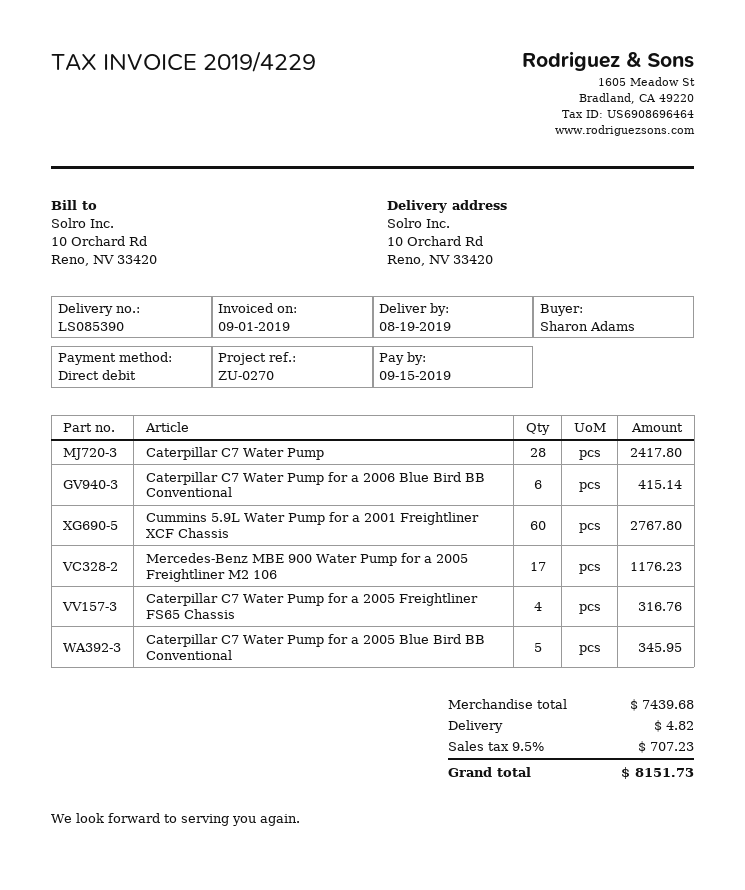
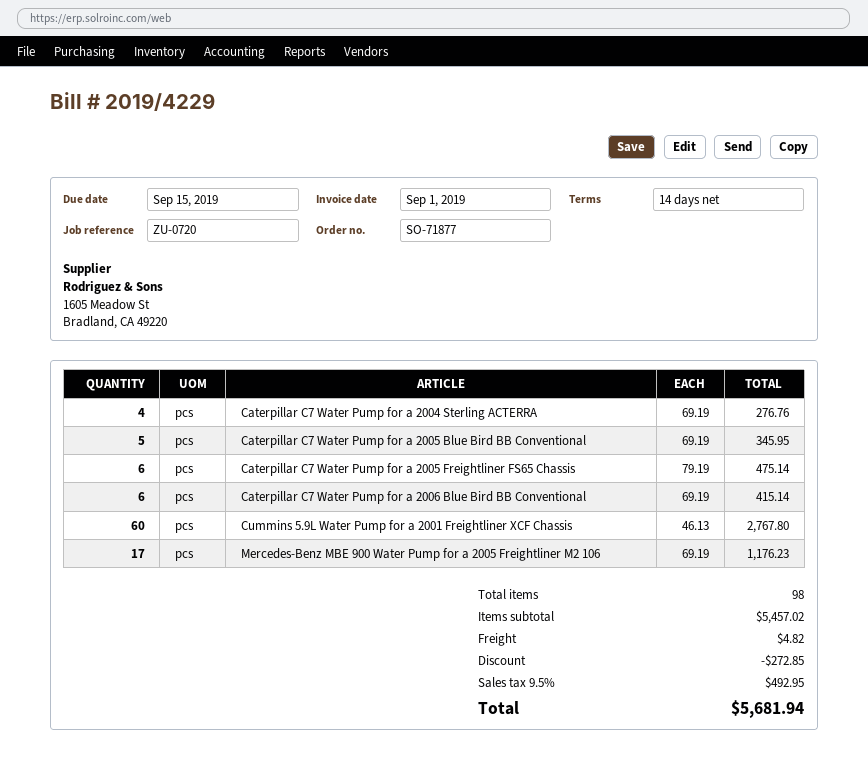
reference: ZU-0270 -> ZU-0720
Caterpillar C7 Water Pump: 28 for 2417.80 -> none
Caterpillar C7 Water Pump for a 2005 Freightliner FS65 Chassis: 4 for 316.76 -> 6 for 475.14
Caterpillar C7 Water Pump for a 2004 Sterling ACTERRA: none -> 4 for 276.76
subtotal: 7439.68 -> 5457.02
discount: none -> 272.85
tax: 9.5% = 707.23 -> 9.5% = 492.95
total: 8151.73 -> 5681.94

